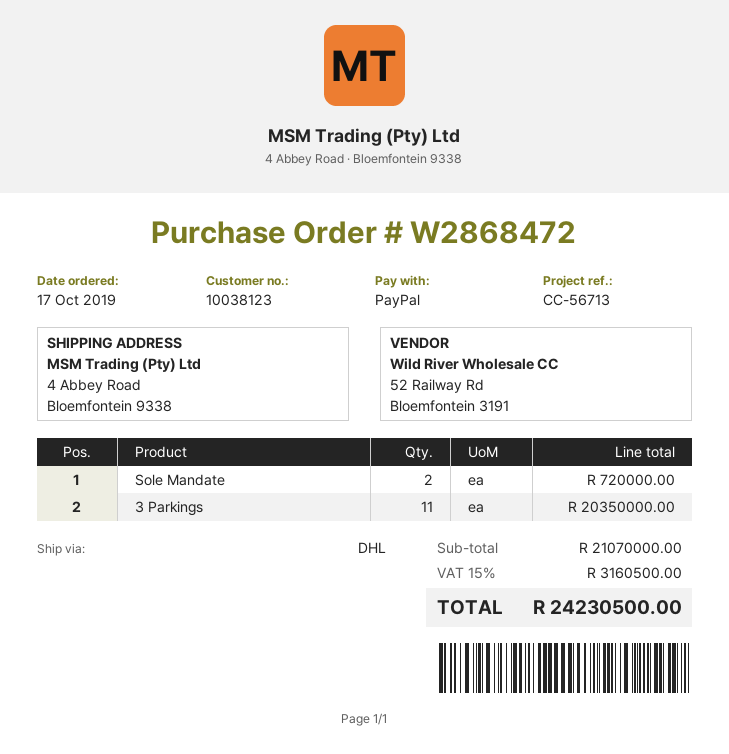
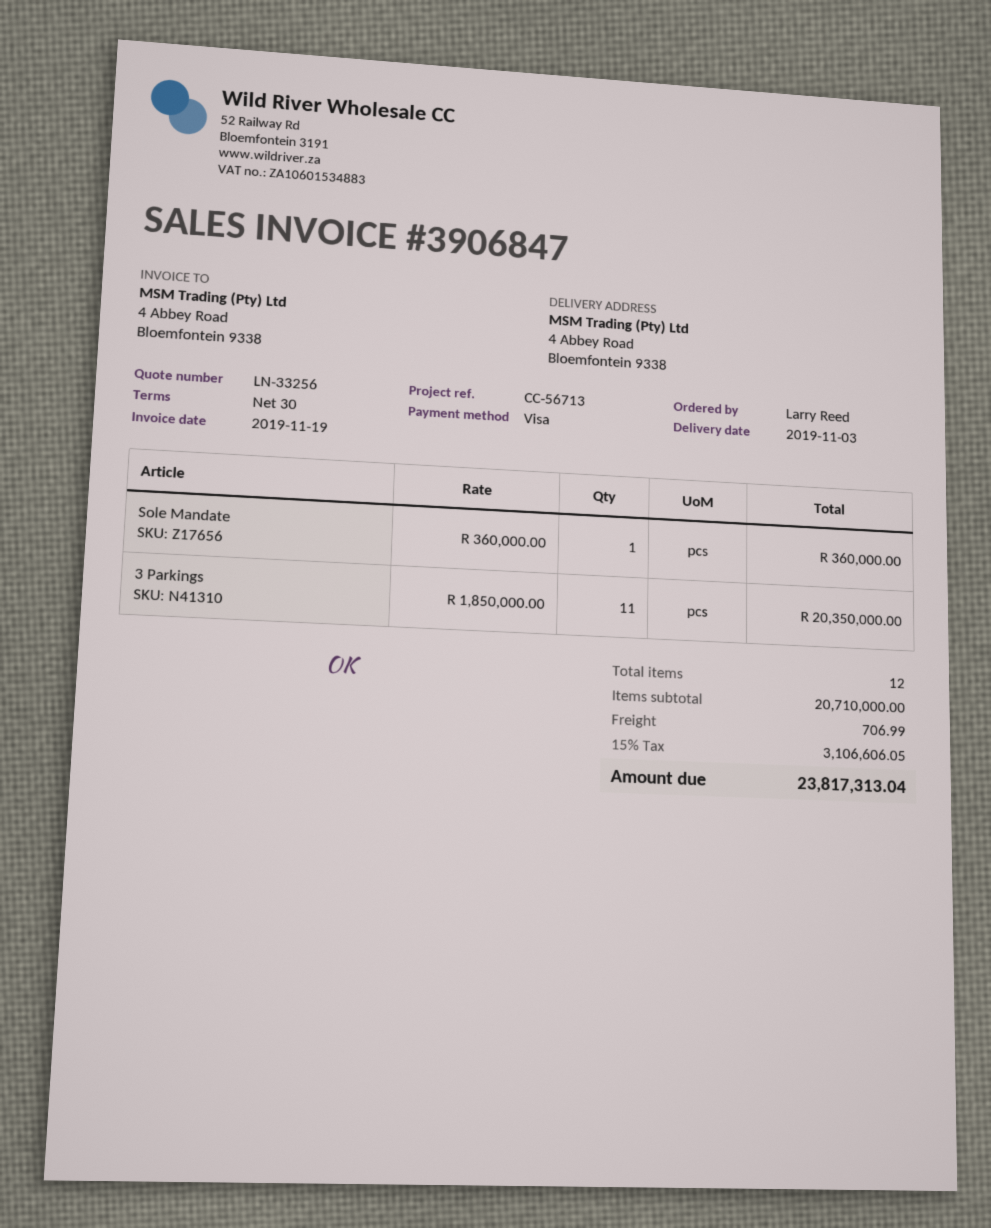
payment method: PayPal -> Visa
Sole Mandate: 2 for 720000.00 -> 1 for 360000.00
subtotal: 21070000.00 -> 20710000.00
shipping: none -> 706.99
tax: 15% = 3160500.00 -> 15% = 3106606.05
total: 24230500.00 -> 23817313.04

